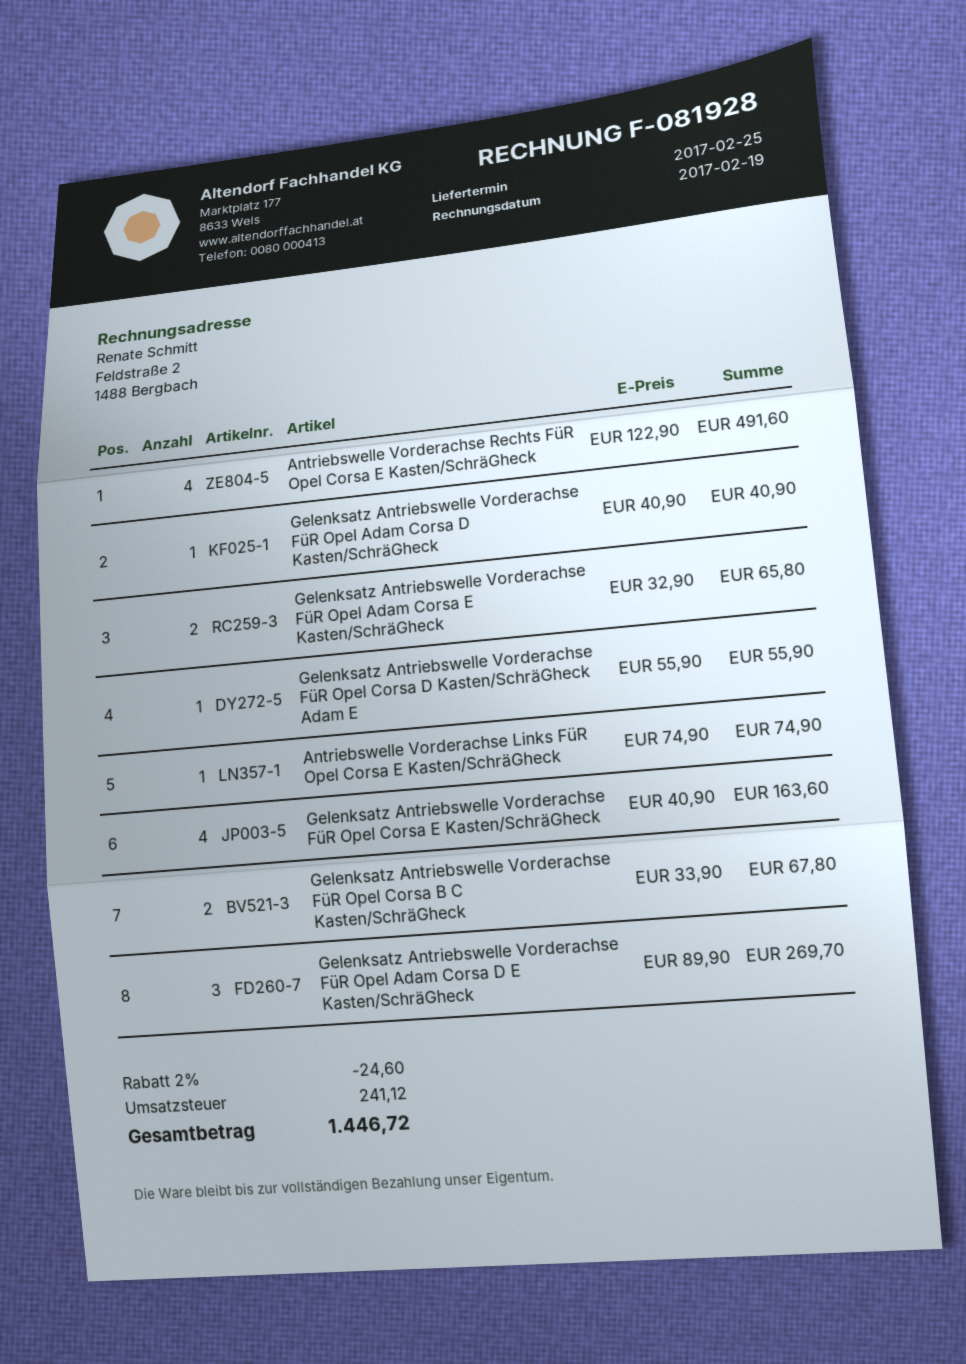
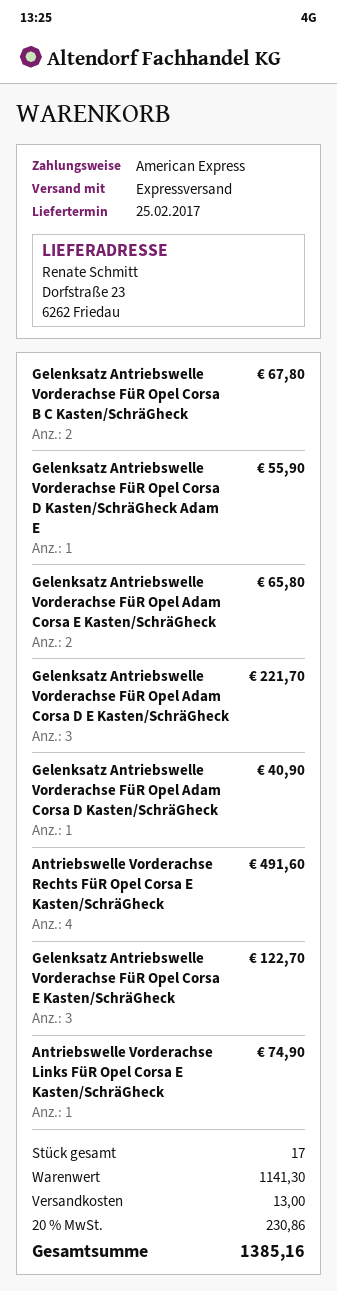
Gelenksatz Antriebswelle Vorderachse FüR Opel Corsa E Kasten/SchräGheck: 4 for 163.60 -> 3 for 122.70
Gelenksatz Antriebswelle Vorderachse FüR Opel Adam Corsa D E Kasten/SchräGheck: 3 for 269.70 -> 3 for 221.70
discount: 2% = 24.60 -> none
shipping: none -> 13.00
tax: 241.12 -> 230.86
total: 1446.72 -> 1385.16

